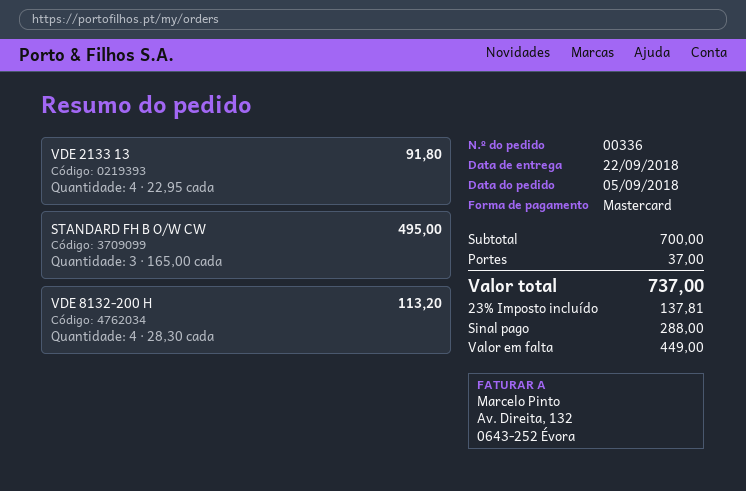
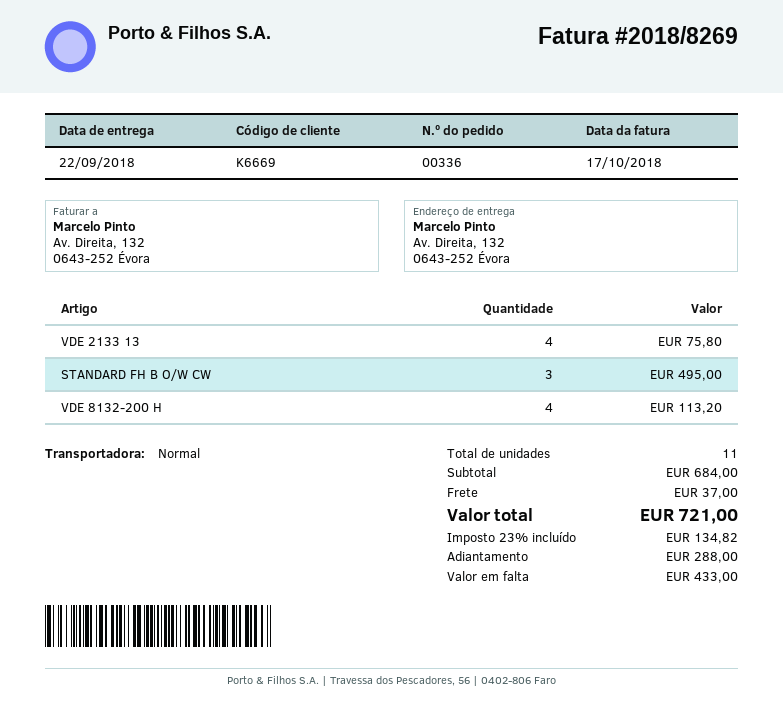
VDE 2133 13: 4 for 91.80 -> 4 for 75.80
subtotal: 700.00 -> 684.00
tax: 23% = 137.81 -> 23% = 134.82
total: 737.00 -> 721.00
balance: 449.00 -> 433.00

